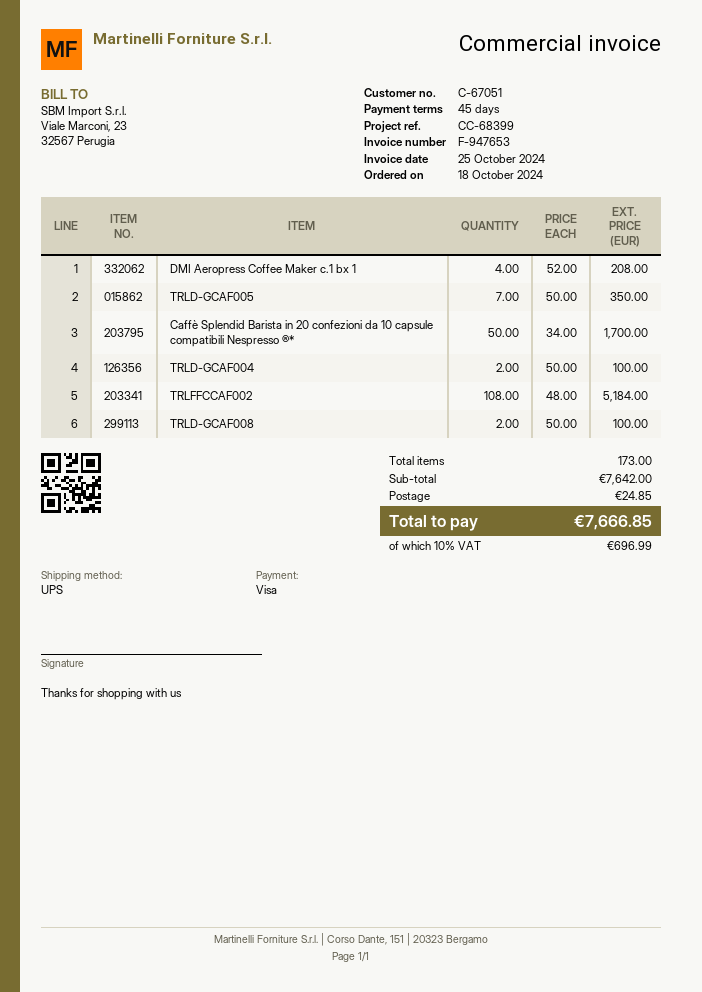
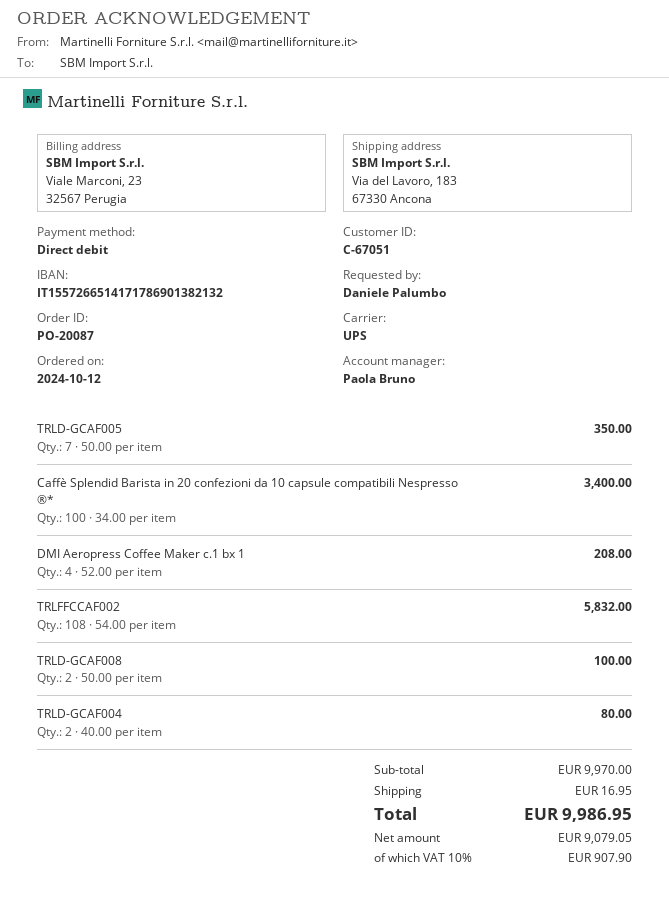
order date: 2024-10-18 -> 2024-10-12
payment method: Visa -> direct debit
Caffè Splendid Barista in 20 confezioni da 10 capsule compatibili Nespresso ®*: 50 x 34.00 = 1700.00 -> 100 x 34.00 = 3400.00
TRLD-GCAF004: 2 x 50.00 = 100.00 -> 2 x 40.00 = 80.00
TRLFFCCAF002: 108 x 48.00 = 5184.00 -> 108 x 54.00 = 5832.00
subtotal: 7642.00 -> 9970.00
shipping: 24.85 -> 16.95
tax: 10% = 696.99 -> 10% = 907.90
total: 7666.85 -> 9986.95

